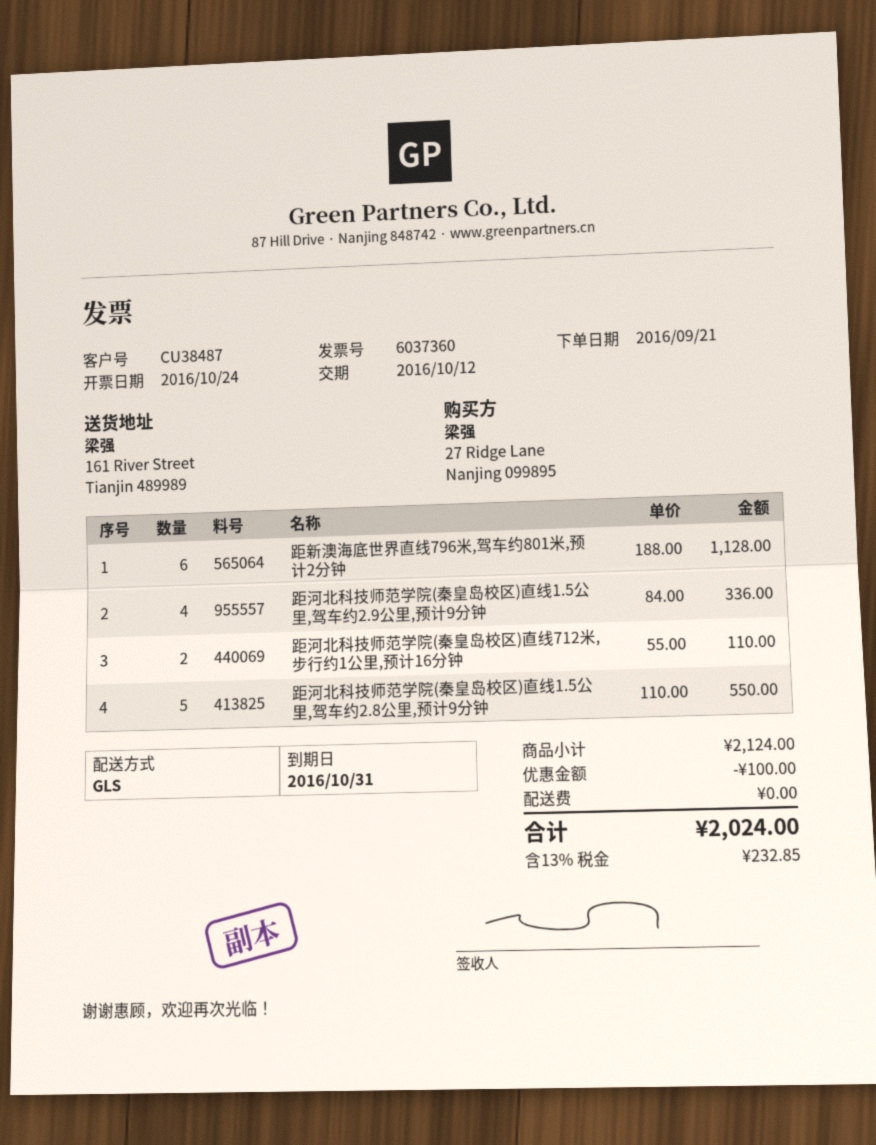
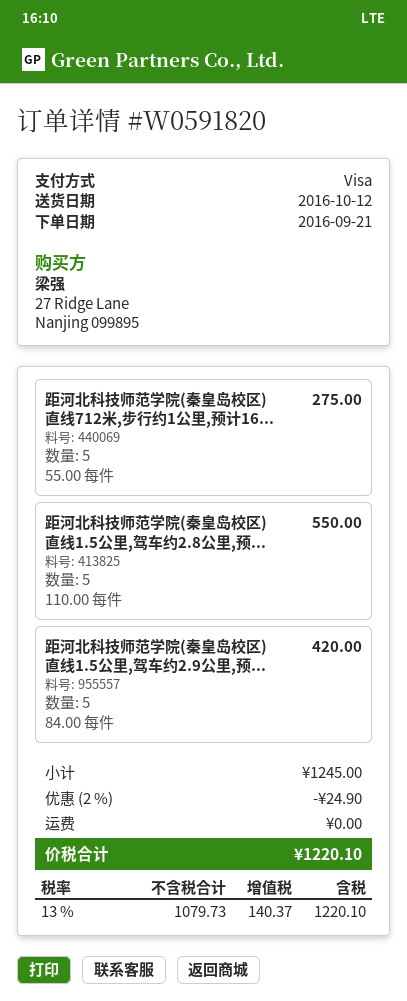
距新澳海底世界直线796米,驾车约801米,预计2分钟: 6 x 188.00 = 1128.00 -> none
距河北科技师范学院(秦皇岛校区)直线1.5公里,驾车约2.9公里,预计9分钟: 4 x 84.00 = 336.00 -> 5 x 84.00 = 420.00
距河北科技师范学院(秦皇岛校区)直线712米,步行约1公里,预计16分钟: 2 x 55.00 = 110.00 -> 5 x 55.00 = 275.00
subtotal: 2124.00 -> 1245.00
discount: 100.00 -> 24.90
tax: 13% = 232.85 -> 13% = 140.37
total: 2024.00 -> 1220.10

